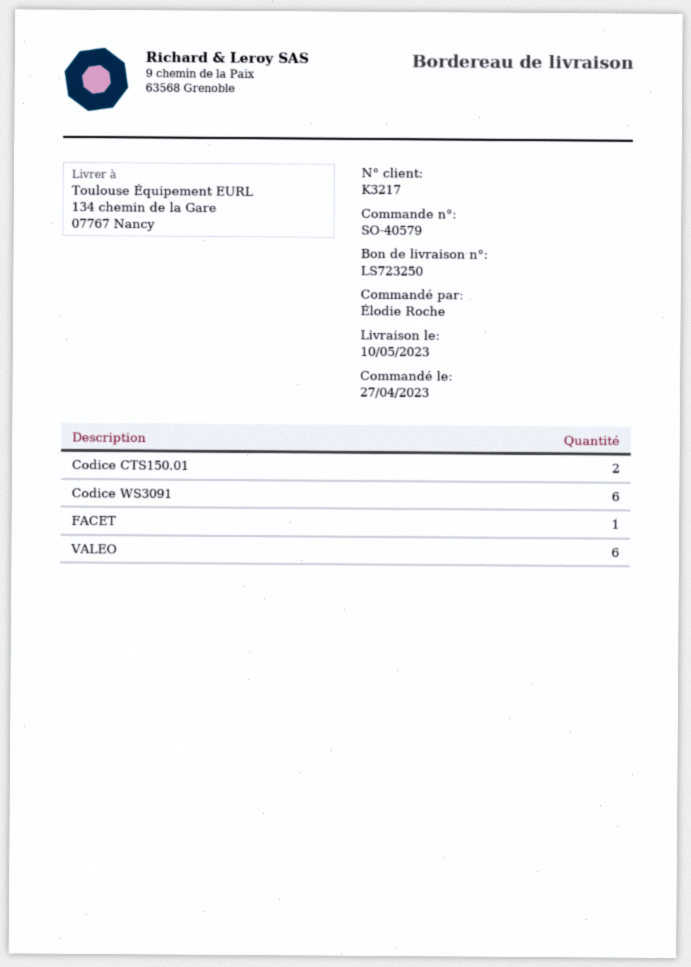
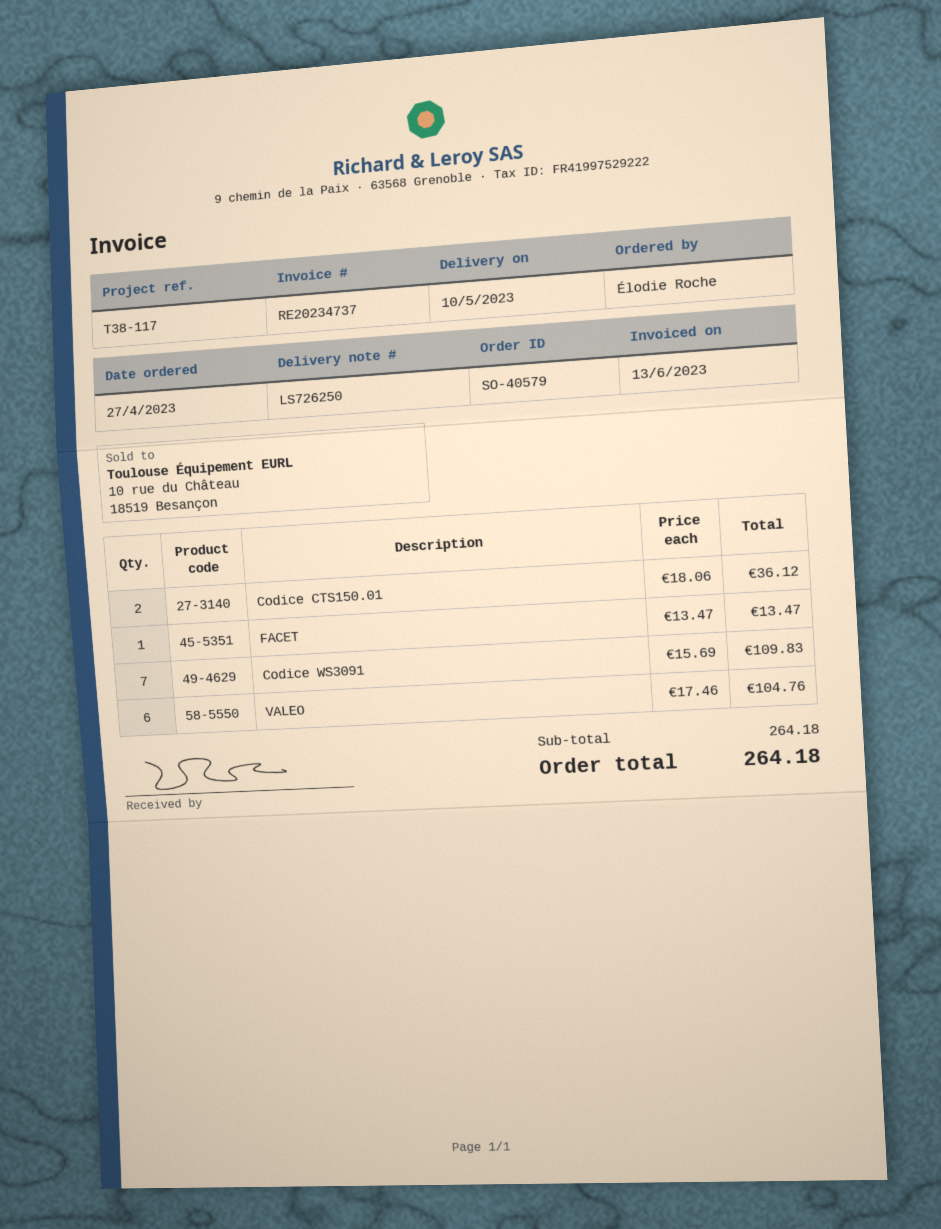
delivery note number: LS723250 -> LS726250
Codice WS3091: 6 -> 7

